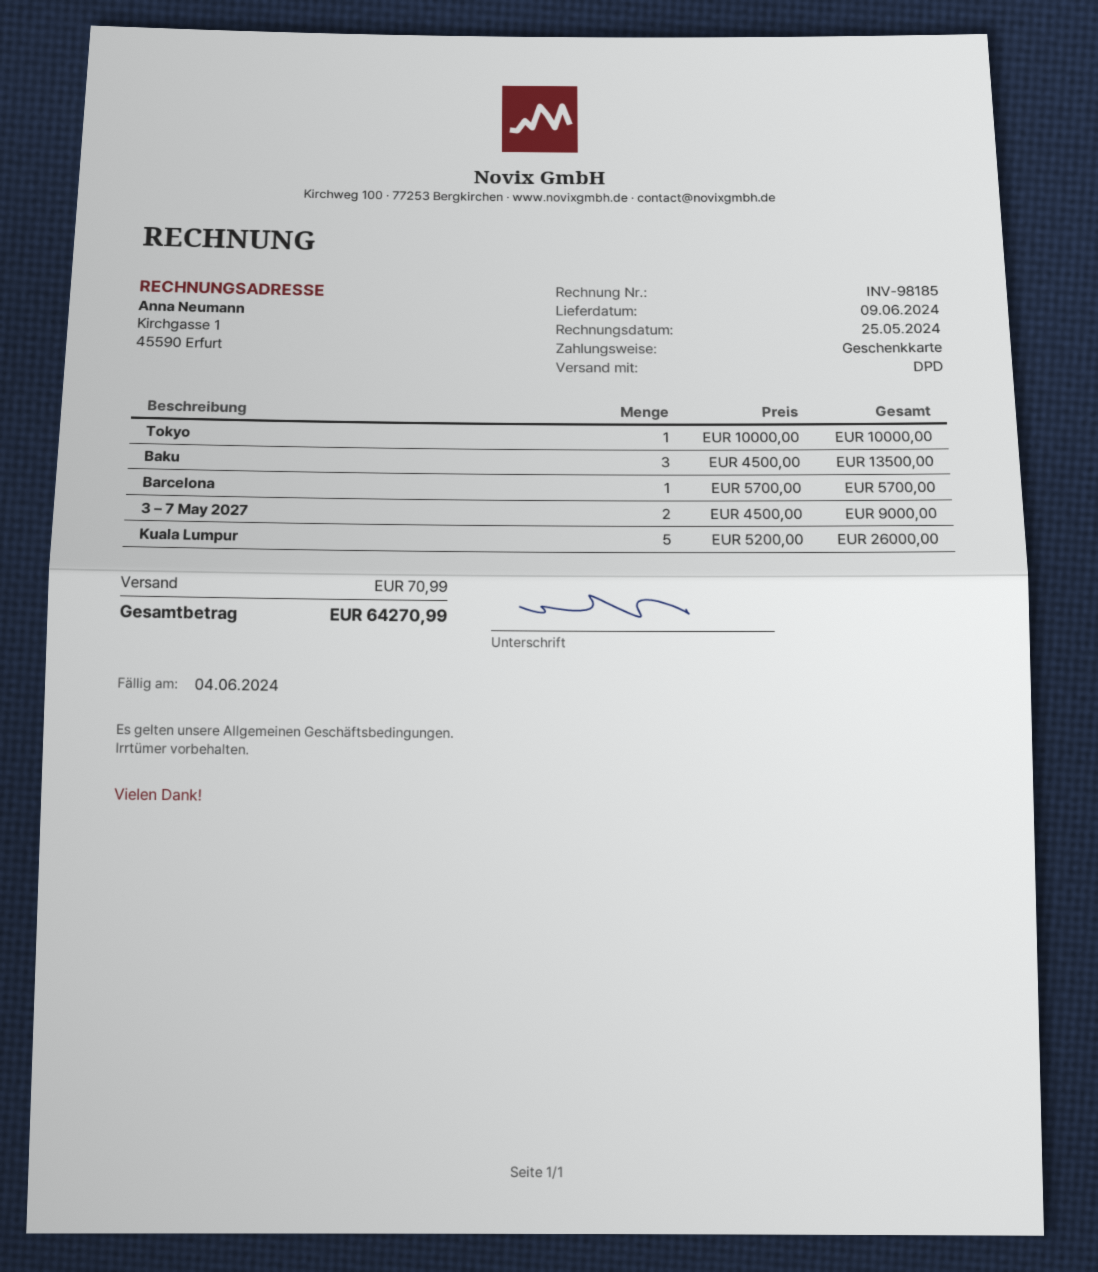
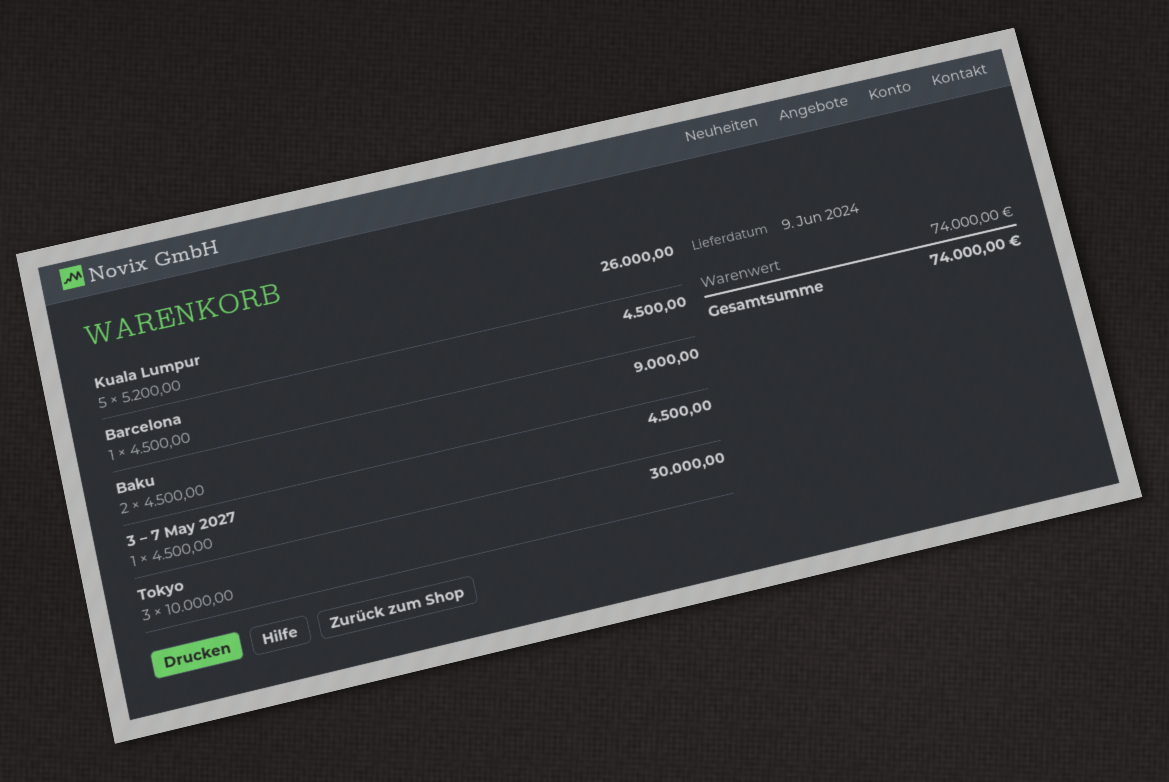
Tokyo: 1 x 10000.00 = 10000.00 -> 3 x 10000.00 = 30000.00
Baku: 3 x 4500.00 = 13500.00 -> 2 x 4500.00 = 9000.00
Barcelona: 1 x 5700.00 = 5700.00 -> 1 x 4500.00 = 4500.00
3 – 7 May 2027: 2 x 4500.00 = 9000.00 -> 1 x 4500.00 = 4500.00
shipping: 70.99 -> none
total: 64270.99 -> 74000.00

